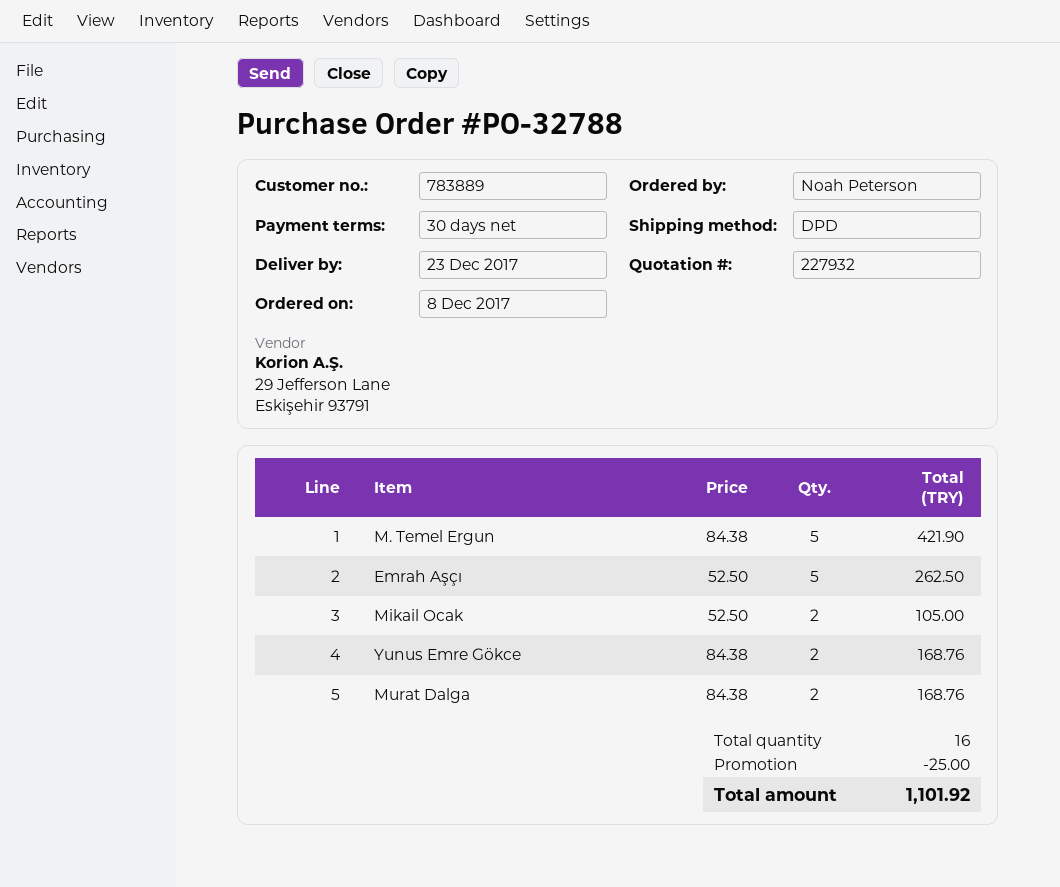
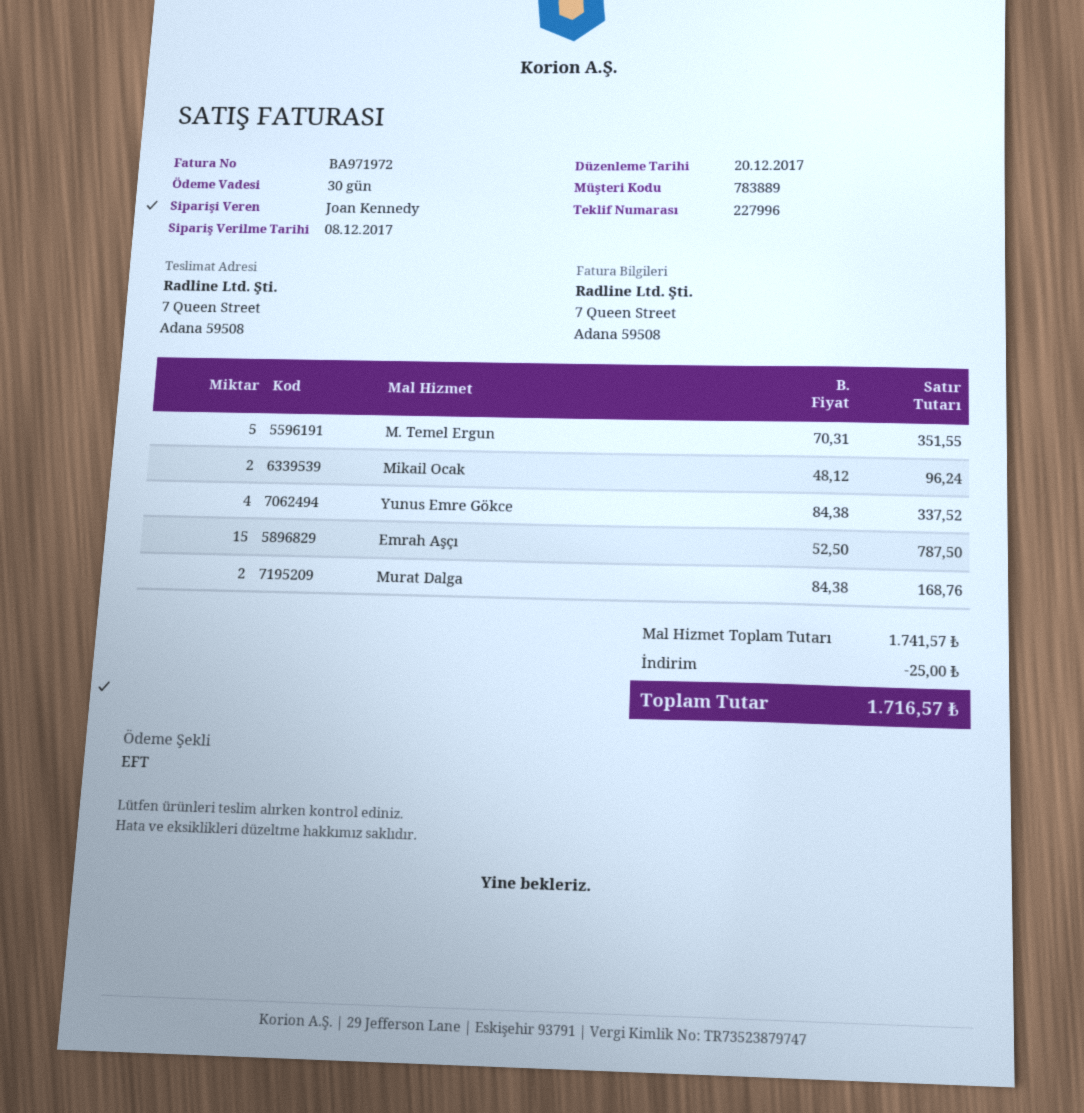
quote number: 227932 -> 227996
ordered by: Noah Peterson -> Joan Kennedy
M. Temel Ergun: 5 x 84.38 = 421.90 -> 5 x 70.31 = 351.55
Emrah Aşçı: 5 x 52.50 = 262.50 -> 15 x 52.50 = 787.50
Mikail Ocak: 2 x 52.50 = 105.00 -> 2 x 48.12 = 96.24
Yunus Emre Gökce: 2 x 84.38 = 168.76 -> 4 x 84.38 = 337.52
total: 1101.92 -> 1716.57

